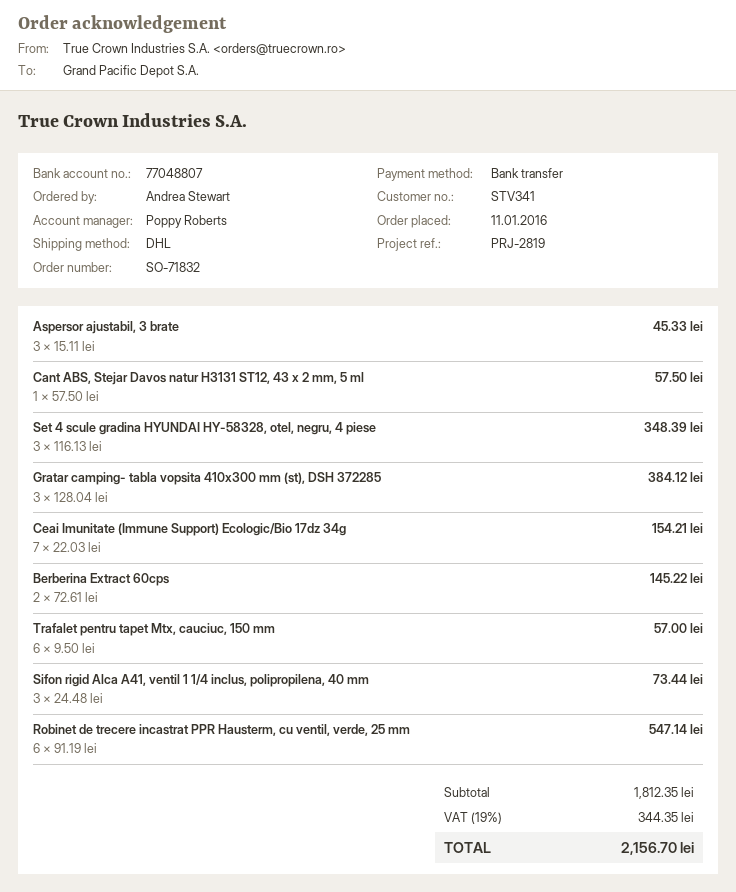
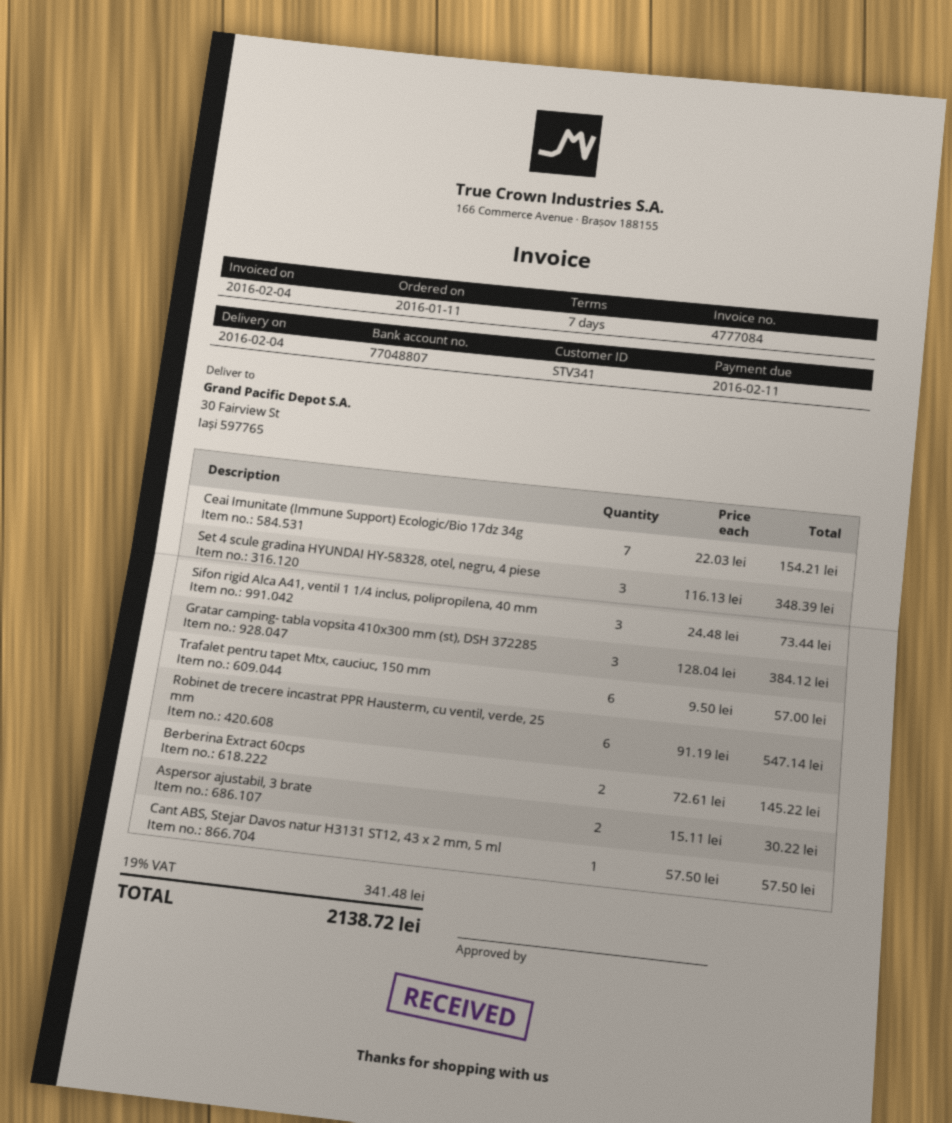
Aspersor ajustabil, 3 brate: 3 x 15.11 = 45.33 -> 2 x 15.11 = 30.22
tax: 19% = 344.35 -> 19% = 341.48
total: 2156.70 -> 2138.72

